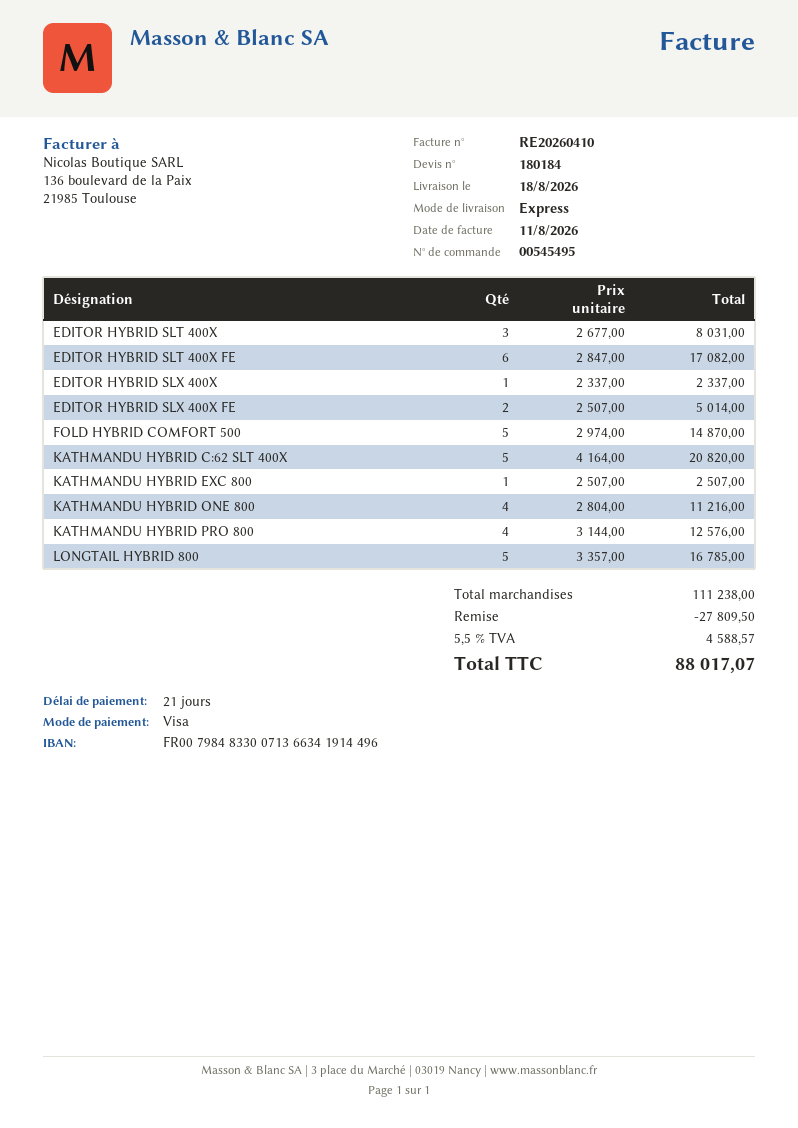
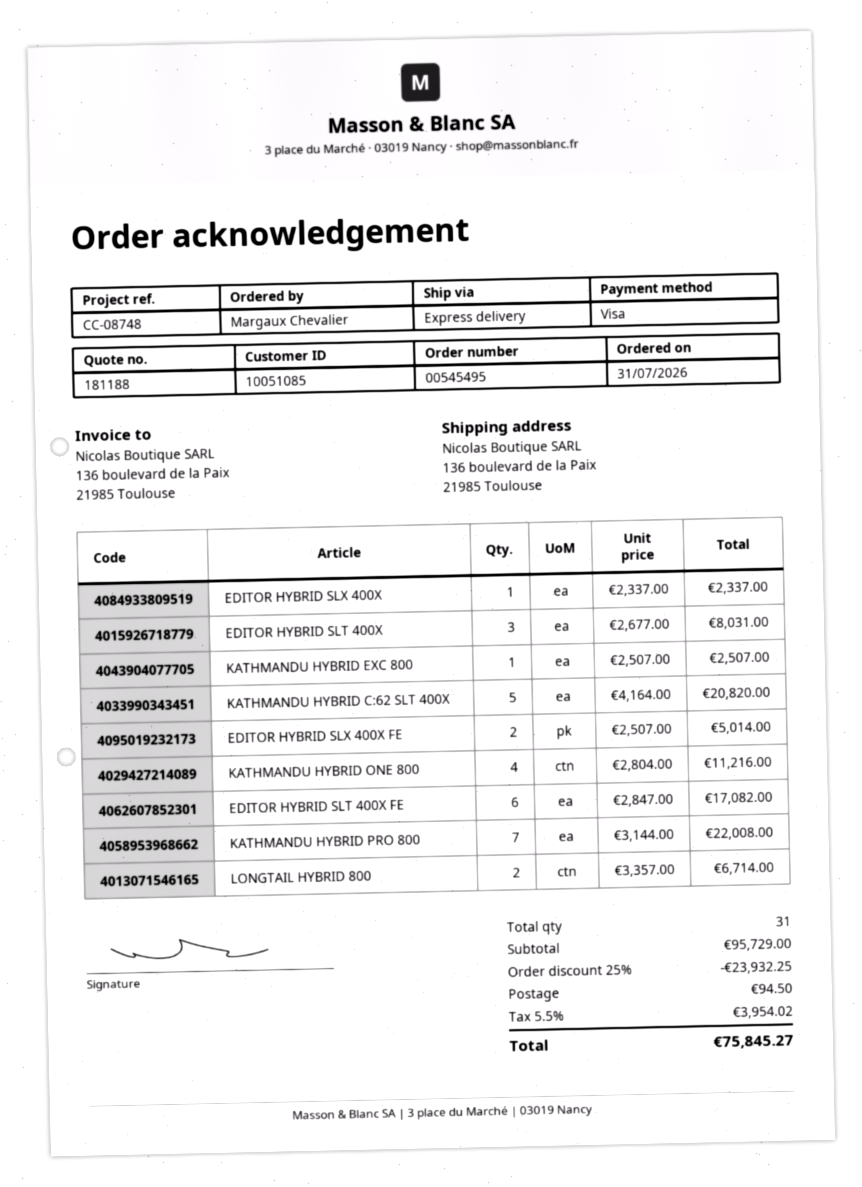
quote number: 180184 -> 181188
FOLD HYBRID COMFORT 500: 5 x 2974.00 = 14870.00 -> none
KATHMANDU HYBRID PRO 800: 4 x 3144.00 = 12576.00 -> 7 x 3144.00 = 22008.00
LONGTAIL HYBRID 800: 5 x 3357.00 = 16785.00 -> 2 x 3357.00 = 6714.00
subtotal: 111238.00 -> 95729.00
discount: 27809.50 -> 23932.25
shipping: none -> 94.50
tax: 5.5% = 4588.57 -> 5.5% = 3954.02
total: 88017.07 -> 75845.27

